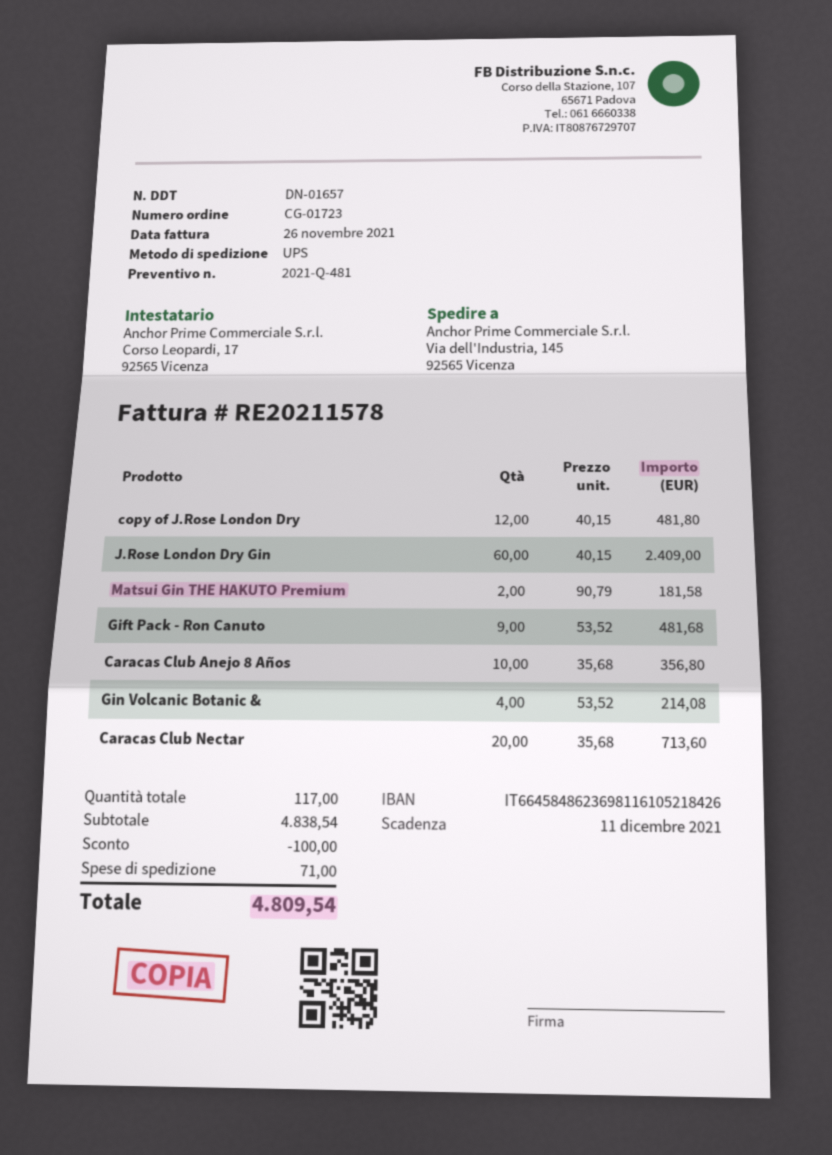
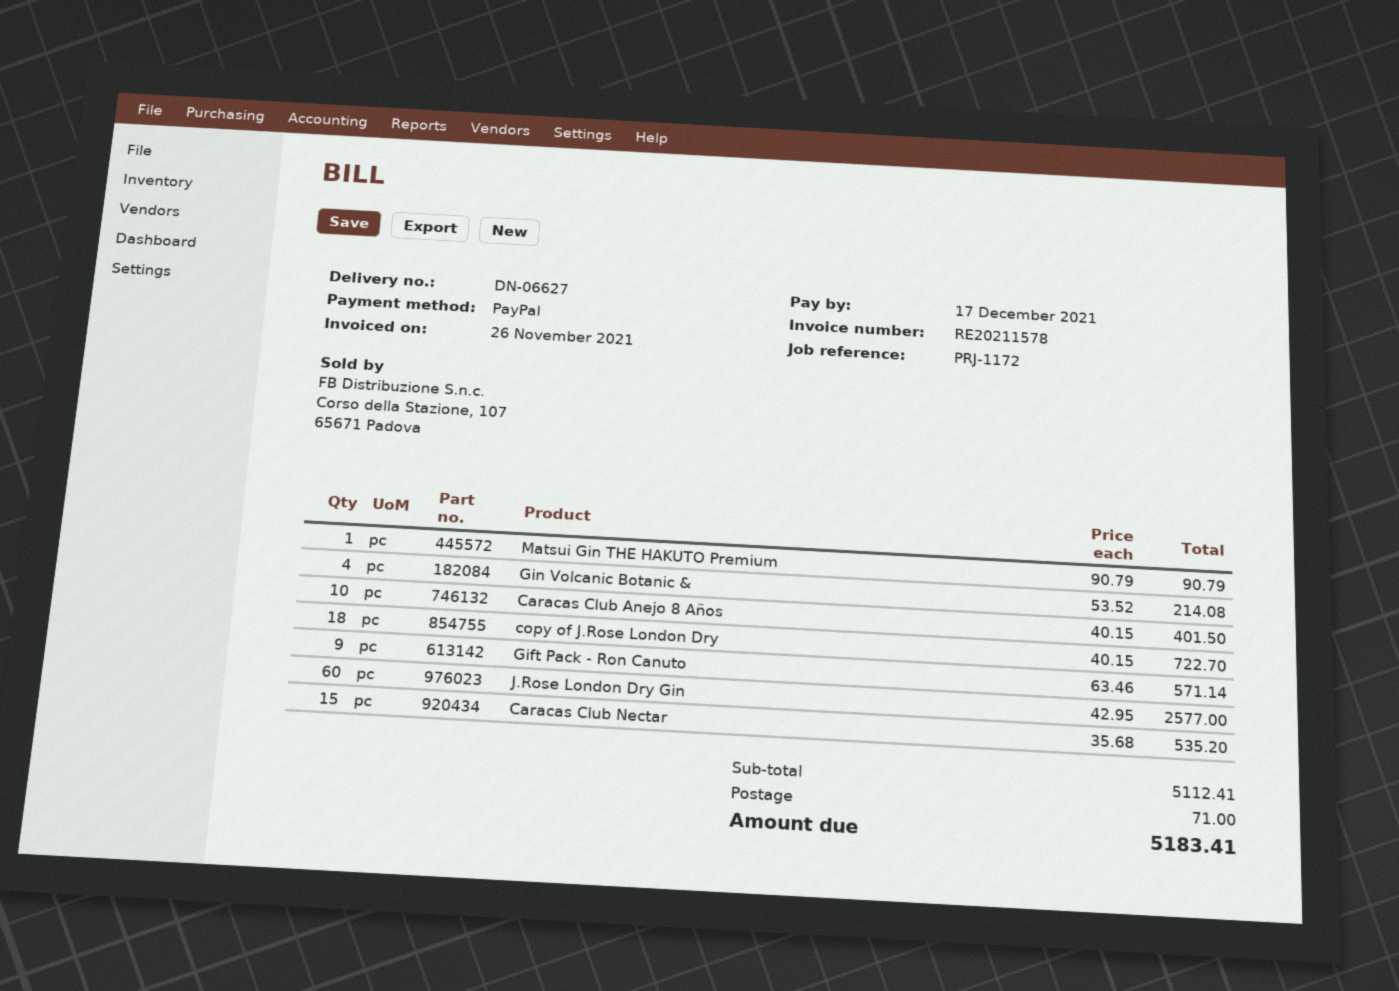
delivery note number: DN-01657 -> DN-06627
due date: 2021-12-11 -> 2021-12-17
copy of J.Rose London Dry: 12 x 40.15 = 481.80 -> 18 x 40.15 = 722.70
J.Rose London Dry Gin: 60 x 40.15 = 2409.00 -> 60 x 42.95 = 2577.00
Matsui Gin THE HAKUTO Premium: 2 x 90.79 = 181.58 -> 1 x 90.79 = 90.79
Gift Pack - Ron Canuto: 9 x 53.52 = 481.68 -> 9 x 63.46 = 571.14
Caracas Club Anejo 8 Años: 10 x 35.68 = 356.80 -> 10 x 40.15 = 401.50
Caracas Club Nectar: 20 x 35.68 = 713.60 -> 15 x 35.68 = 535.20
subtotal: 4838.54 -> 5112.41
discount: 100.00 -> none
total: 4809.54 -> 5183.41

